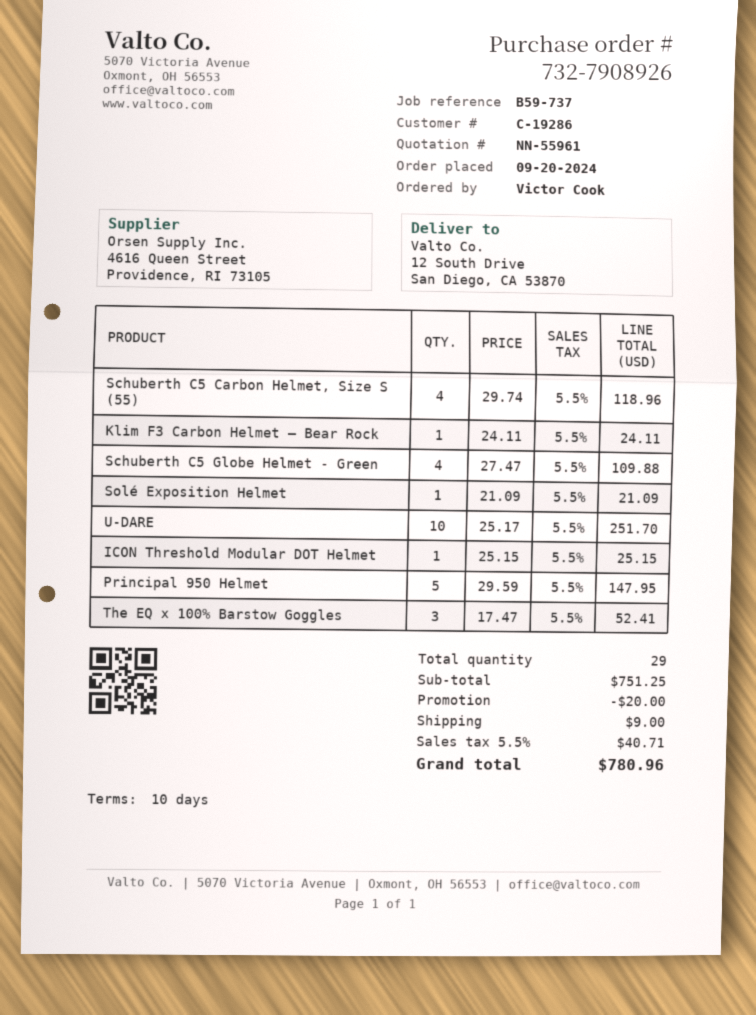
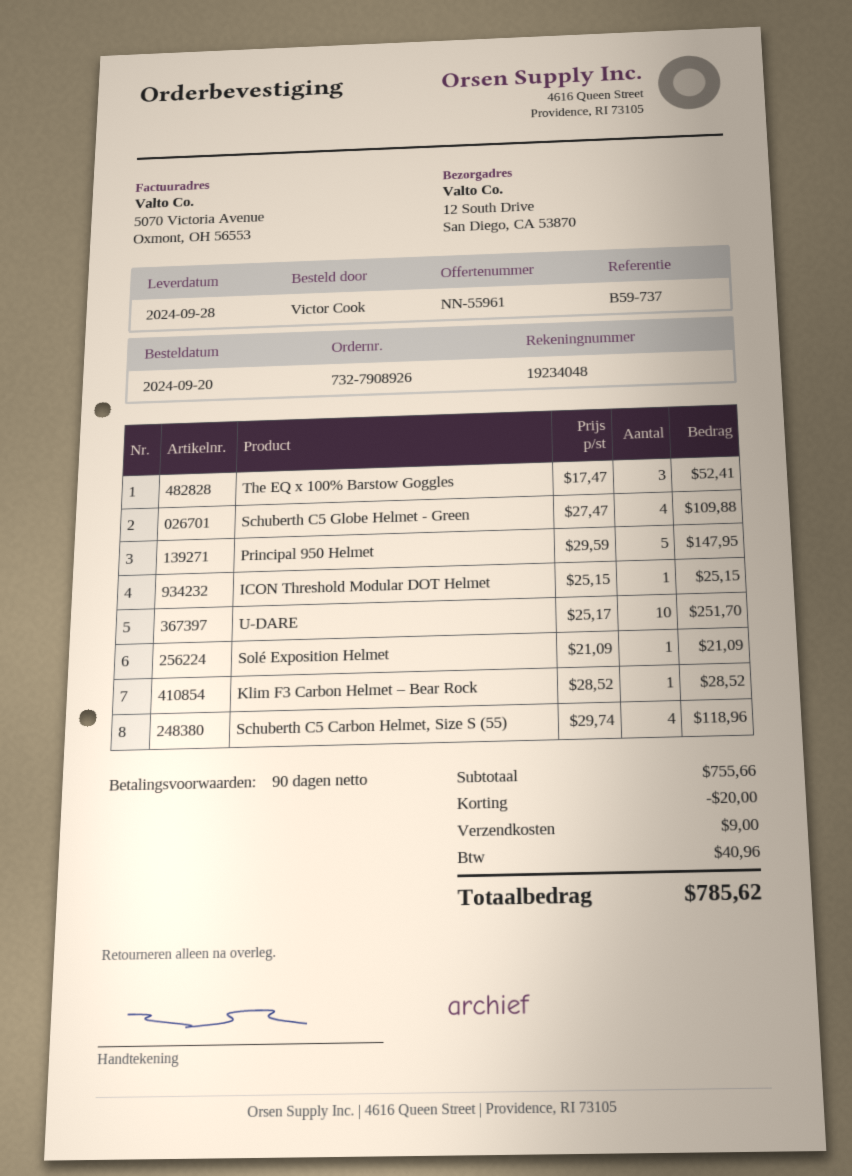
payment terms: 10 days -> 90 days
Klim F3 Carbon Helmet – Bear Rock: 1 x 24.11 = 24.11 -> 1 x 28.52 = 28.52
subtotal: 751.25 -> 755.66
tax: 40.71 -> 40.96
total: 780.96 -> 785.62

